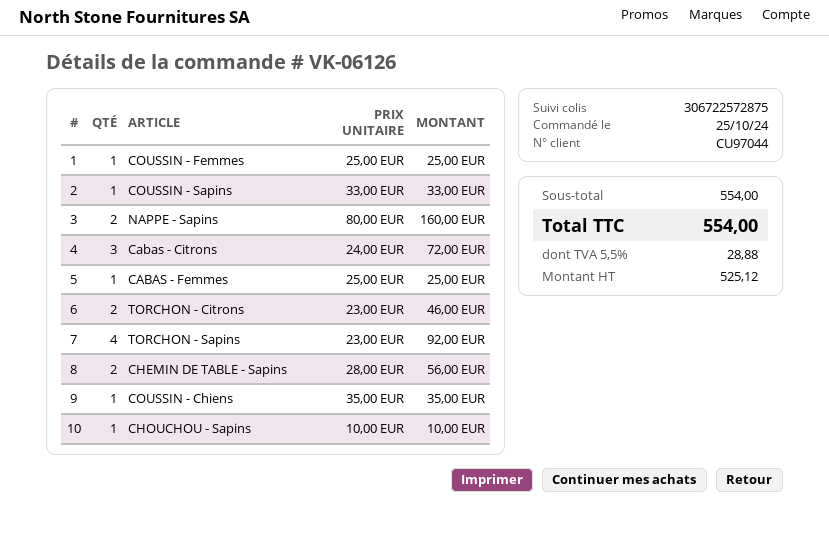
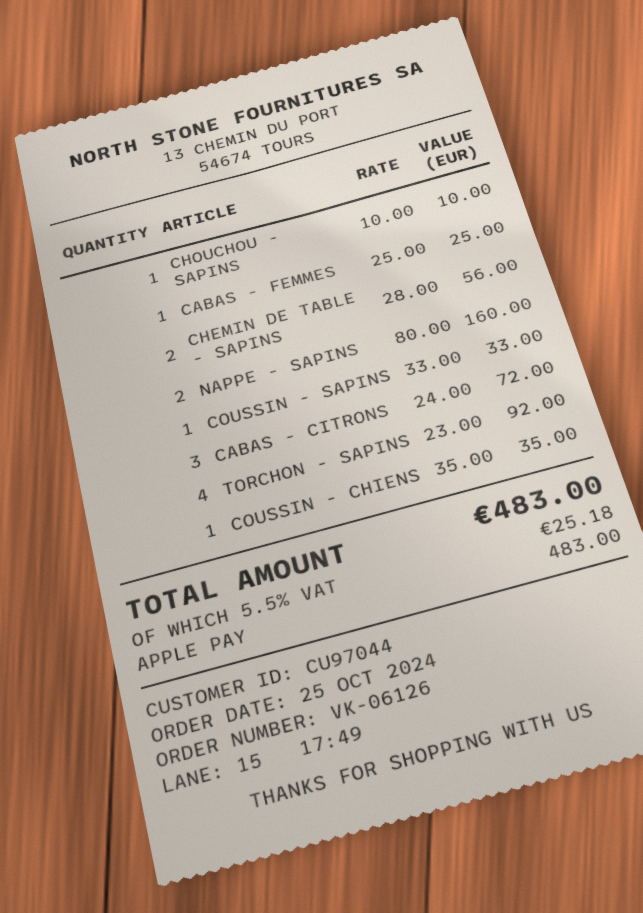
COUSSIN - Femmes: 1 x 25.00 = 25.00 -> none
TORCHON - Citrons: 2 x 23.00 = 46.00 -> none
tax: 5.5% = 28.88 -> 5.5% = 25.18
total: 554.00 -> 483.00

